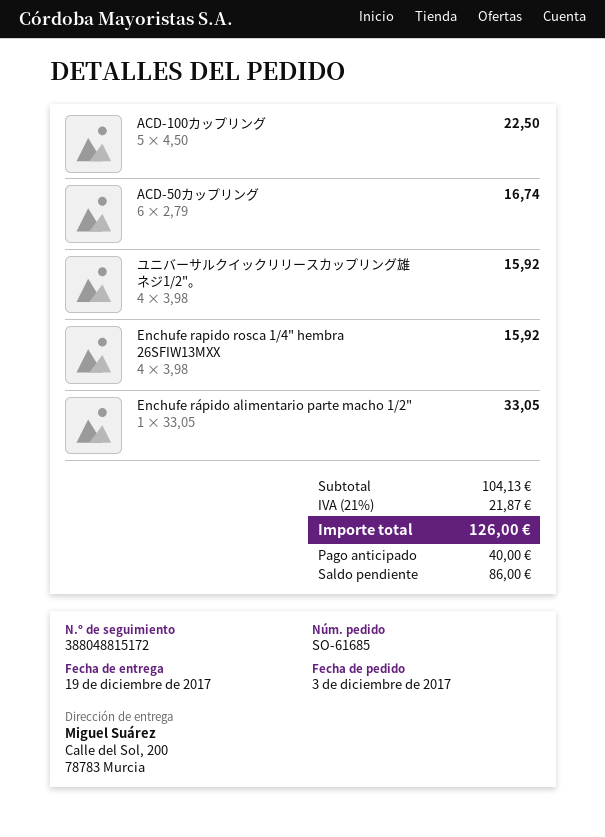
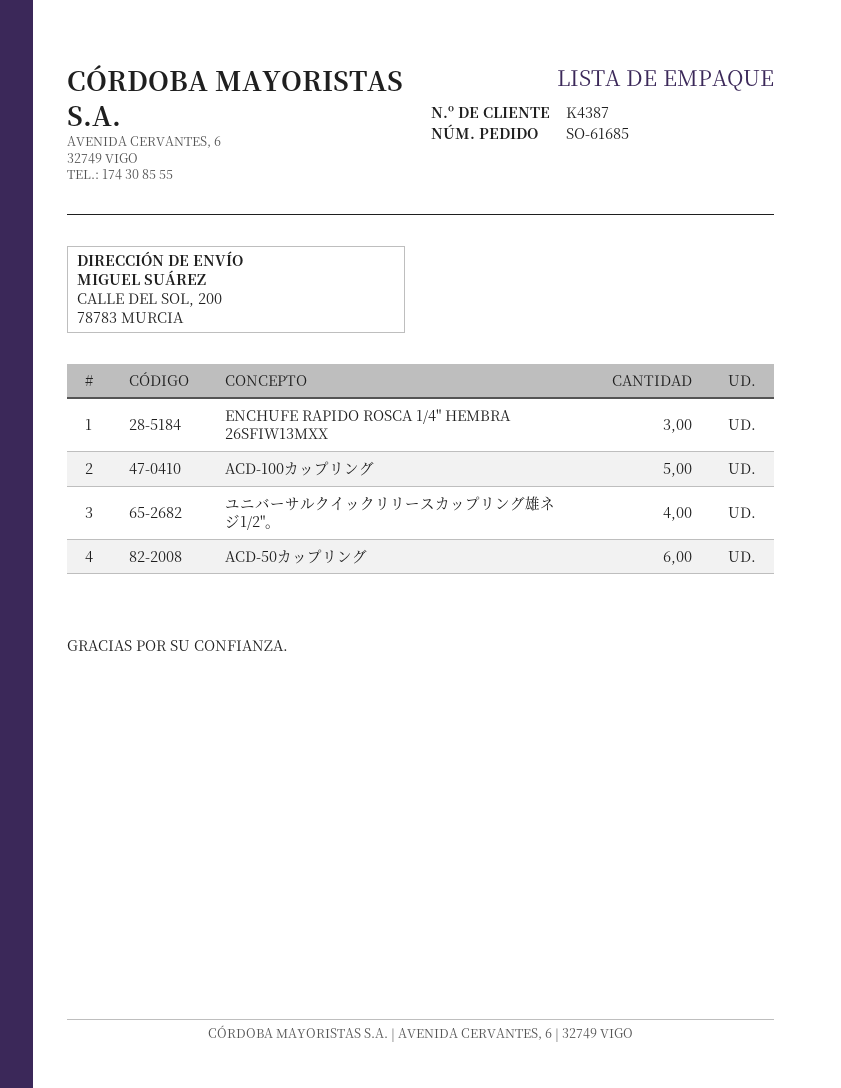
Enchufe rapido rosca 1/4" hembra 26SFIW13MXX: 4 -> 3
Enchufe rápido alimentario parte macho 1/2": 1 -> none

